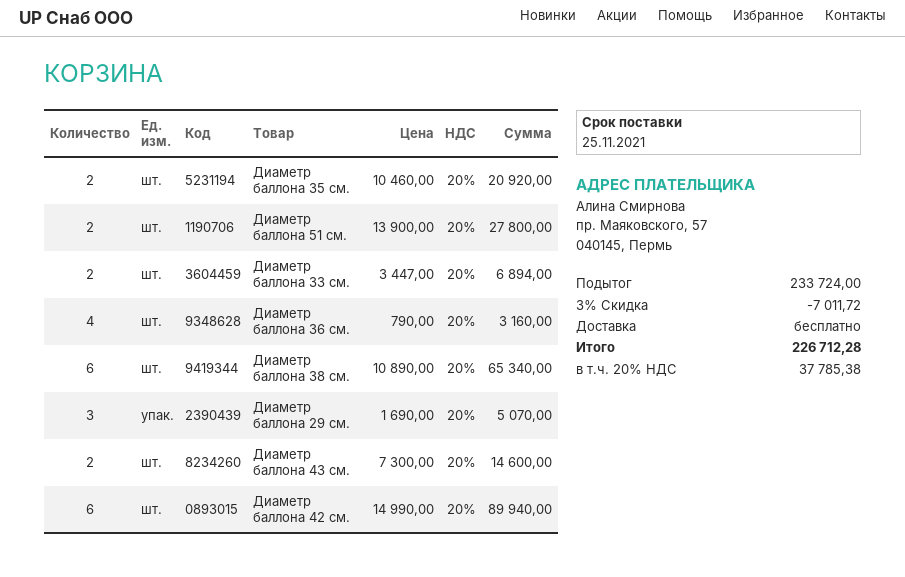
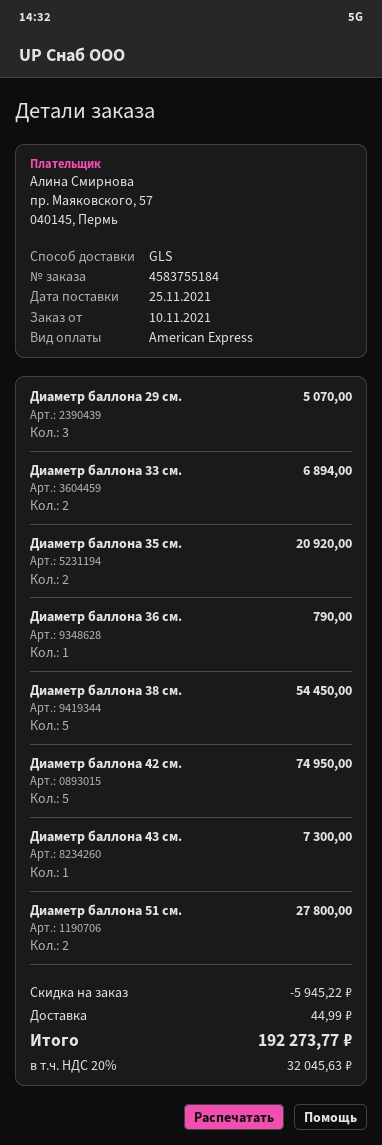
Диаметр баллона 36 см.: 4 for 3160.00 -> 1 for 790.00
Диаметр баллона 38 см.: 6 for 65340.00 -> 5 for 54450.00
Диаметр баллона 43 см.: 2 for 14600.00 -> 1 for 7300.00
Диаметр баллона 42 см.: 6 for 89940.00 -> 5 for 74950.00
discount: 7011.72 -> 5945.22
shipping: 0.00 -> 44.99
tax: 20% = 37785.38 -> 20% = 32045.63
total: 226712.28 -> 192273.77

